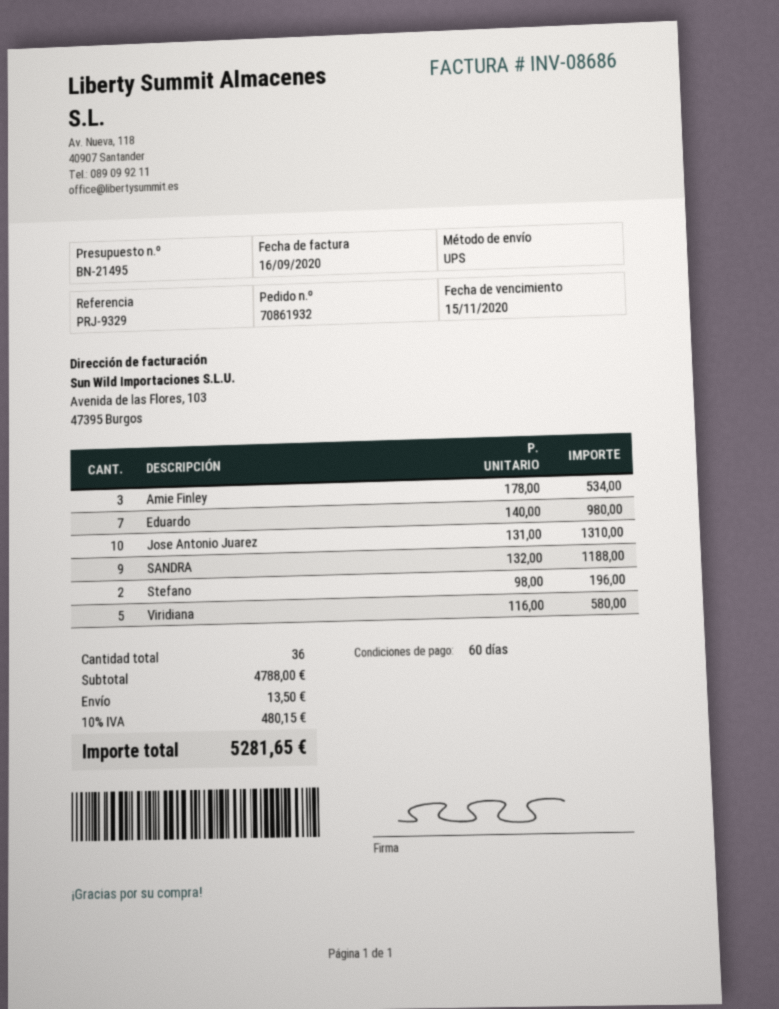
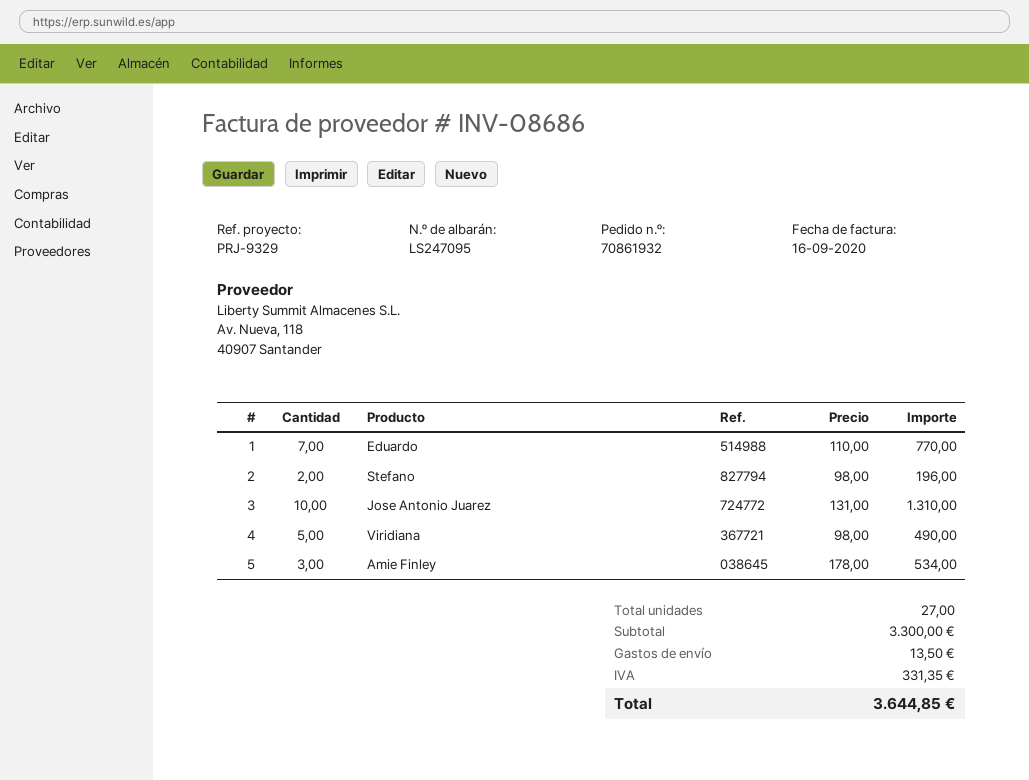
Eduardo: 7 x 140.00 = 980.00 -> 7 x 110.00 = 770.00
SANDRA: 9 x 132.00 = 1188.00 -> none
Viridiana: 5 x 116.00 = 580.00 -> 5 x 98.00 = 490.00
total quantity: 36 -> 27
subtotal: 4788.00 -> 3300.00
tax: 480.15 -> 331.35
total: 5281.65 -> 3644.85

